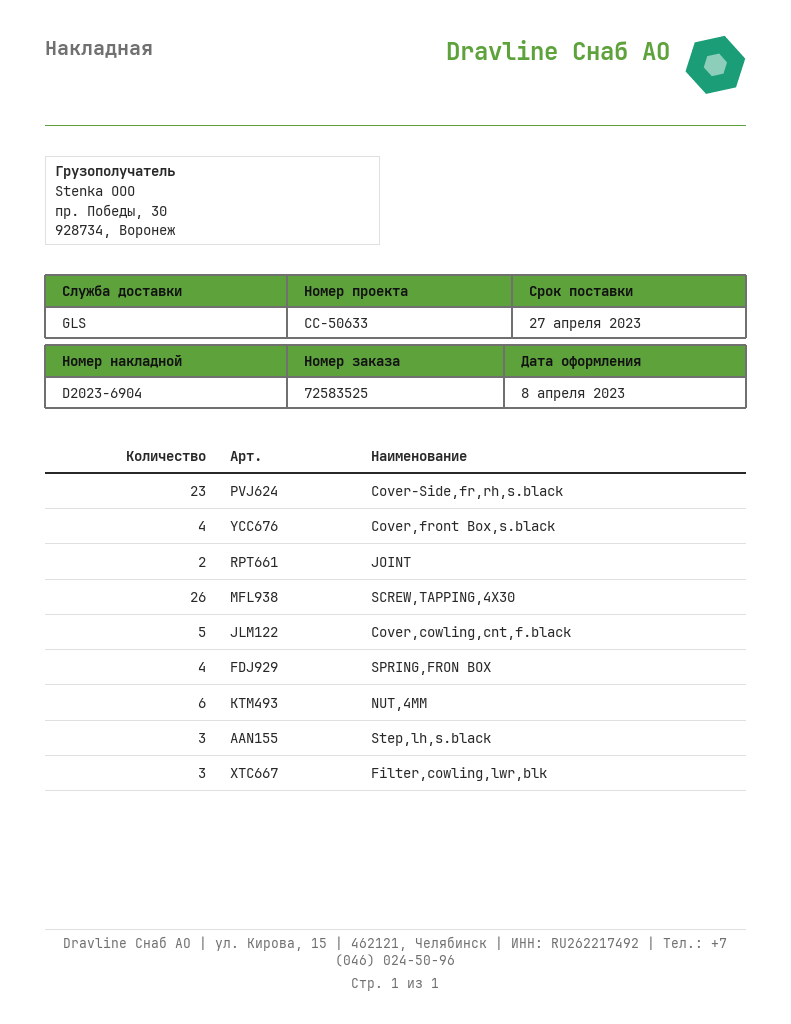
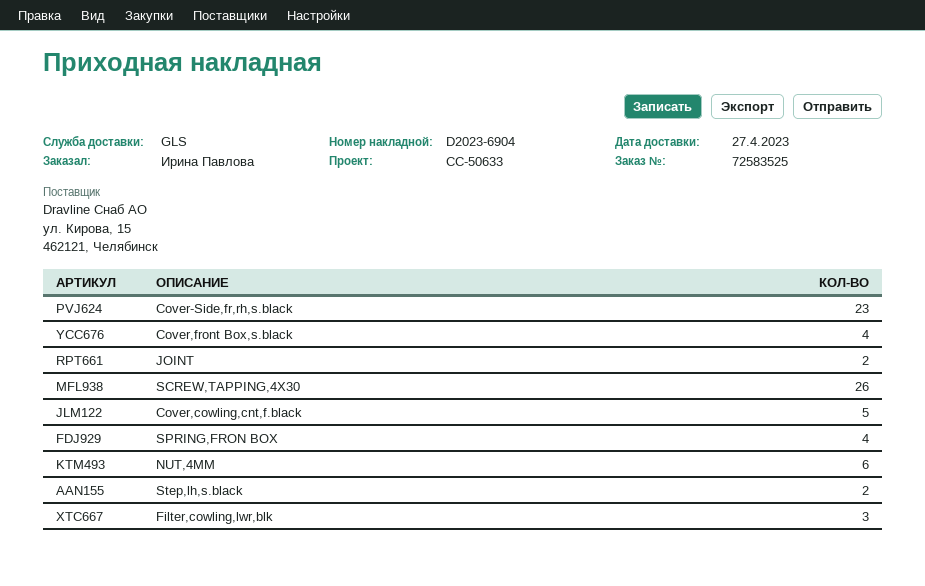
Step,lh,s.black: 3 -> 2

